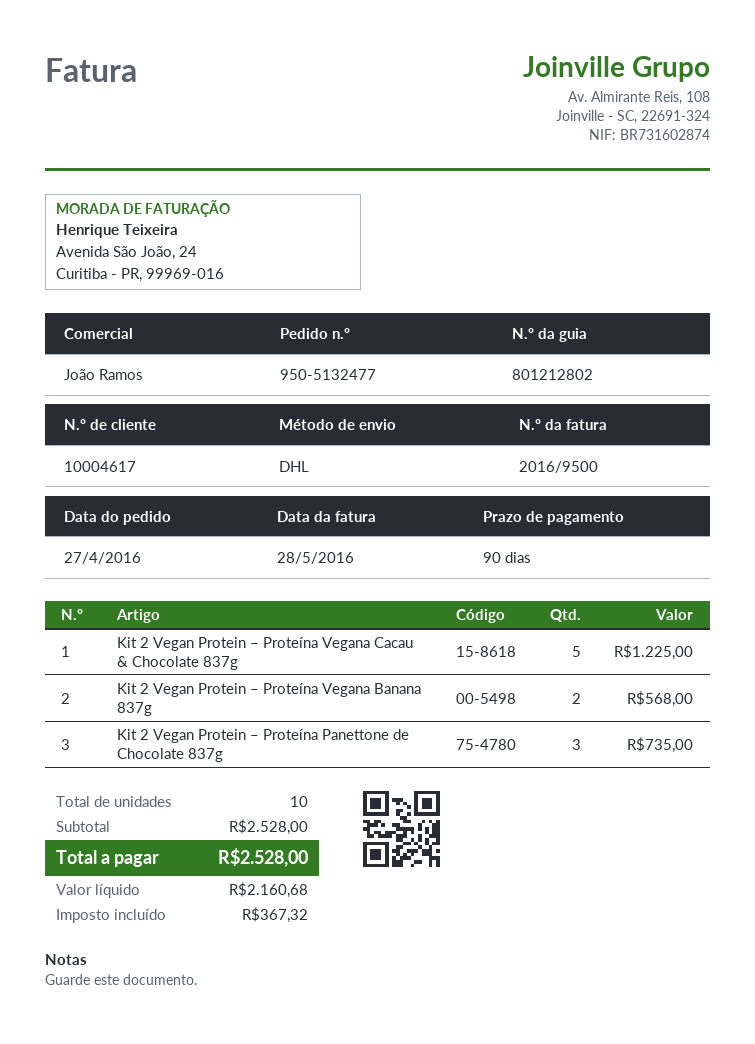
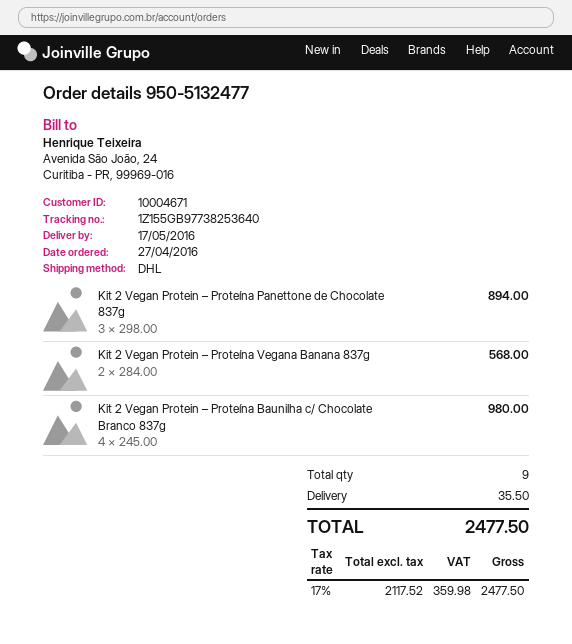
customer number: 10004617 -> 10004671
Kit 2 Vegan Protein – Proteína Vegana Cacau & Chocolate 837g: 5 for 1225.00 -> none
Kit 2 Vegan Protein – Proteína Panettone de Chocolate 837g: 3 for 735.00 -> 3 for 894.00
Kit 2 Vegan Protein – Proteína Baunilha c/ Chocolate Branco 837g: none -> 4 for 980.00
total quantity: 10 -> 9
shipping: none -> 35.50
net: 2160.68 -> 2117.52
tax: 367.32 -> 359.98
total: 2528.00 -> 2477.50

